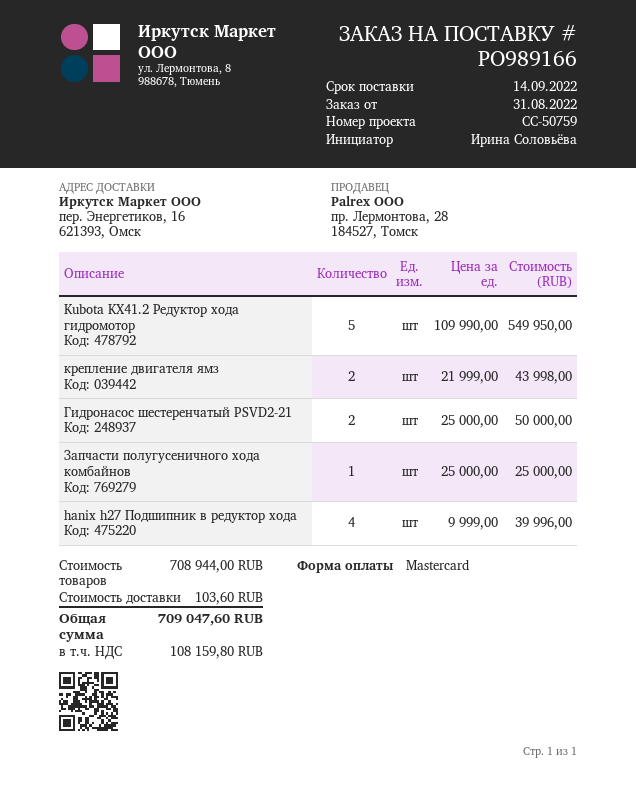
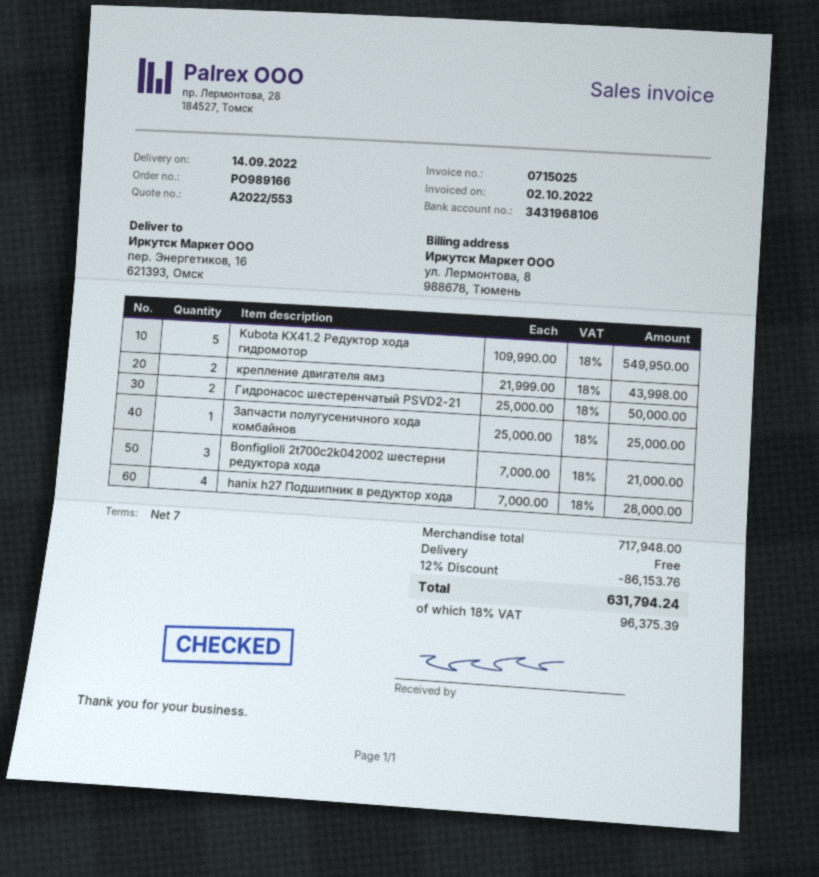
hanix h27 Подшипник в редуктор хода: 4 x 9999.00 = 39996.00 -> 4 x 7000.00 = 28000.00
Bonfiglioli 2t700c2k042002 шестерни редуктора хода: none -> 3 x 7000.00 = 21000.00
subtotal: 708944.00 -> 717948.00
discount: none -> 12% = 86153.76
shipping: 103.60 -> 0.00
tax: 108159.80 -> 96375.39
total: 709047.60 -> 631794.24

